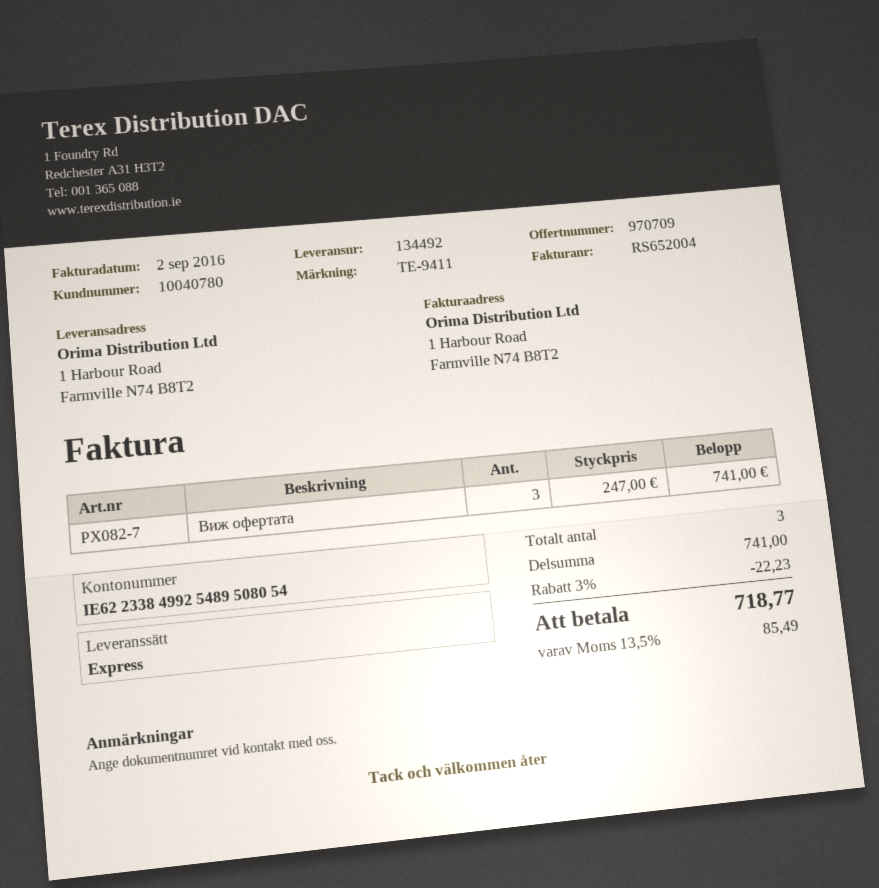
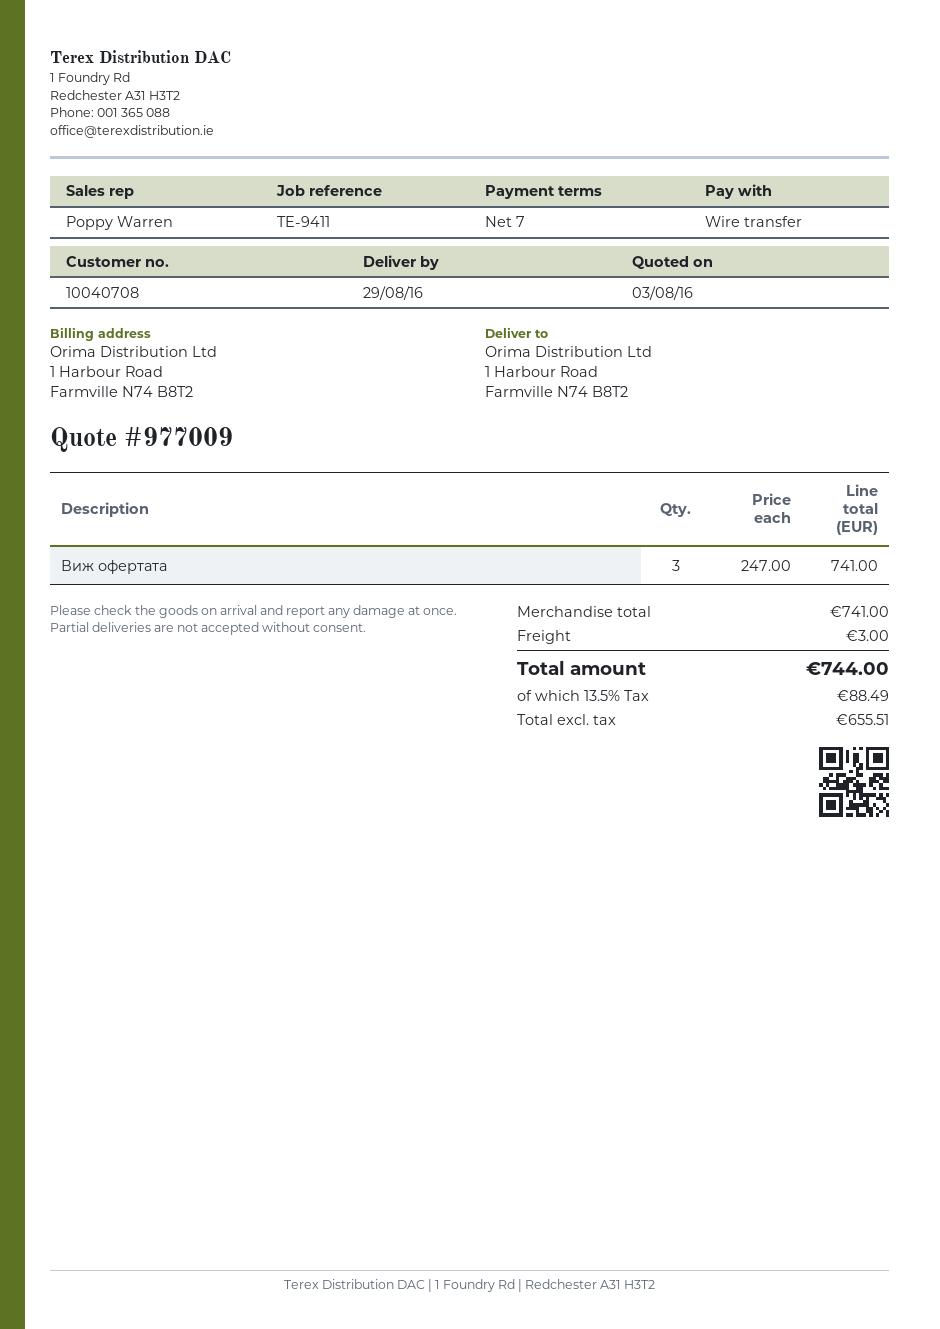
quote number: 970709 -> 977009
customer number: 10040780 -> 10040708
discount: 3% = 22.23 -> none
shipping: none -> 3.00
tax: 13.5% = 85.49 -> 13.5% = 88.49
total: 718.77 -> 744.00

